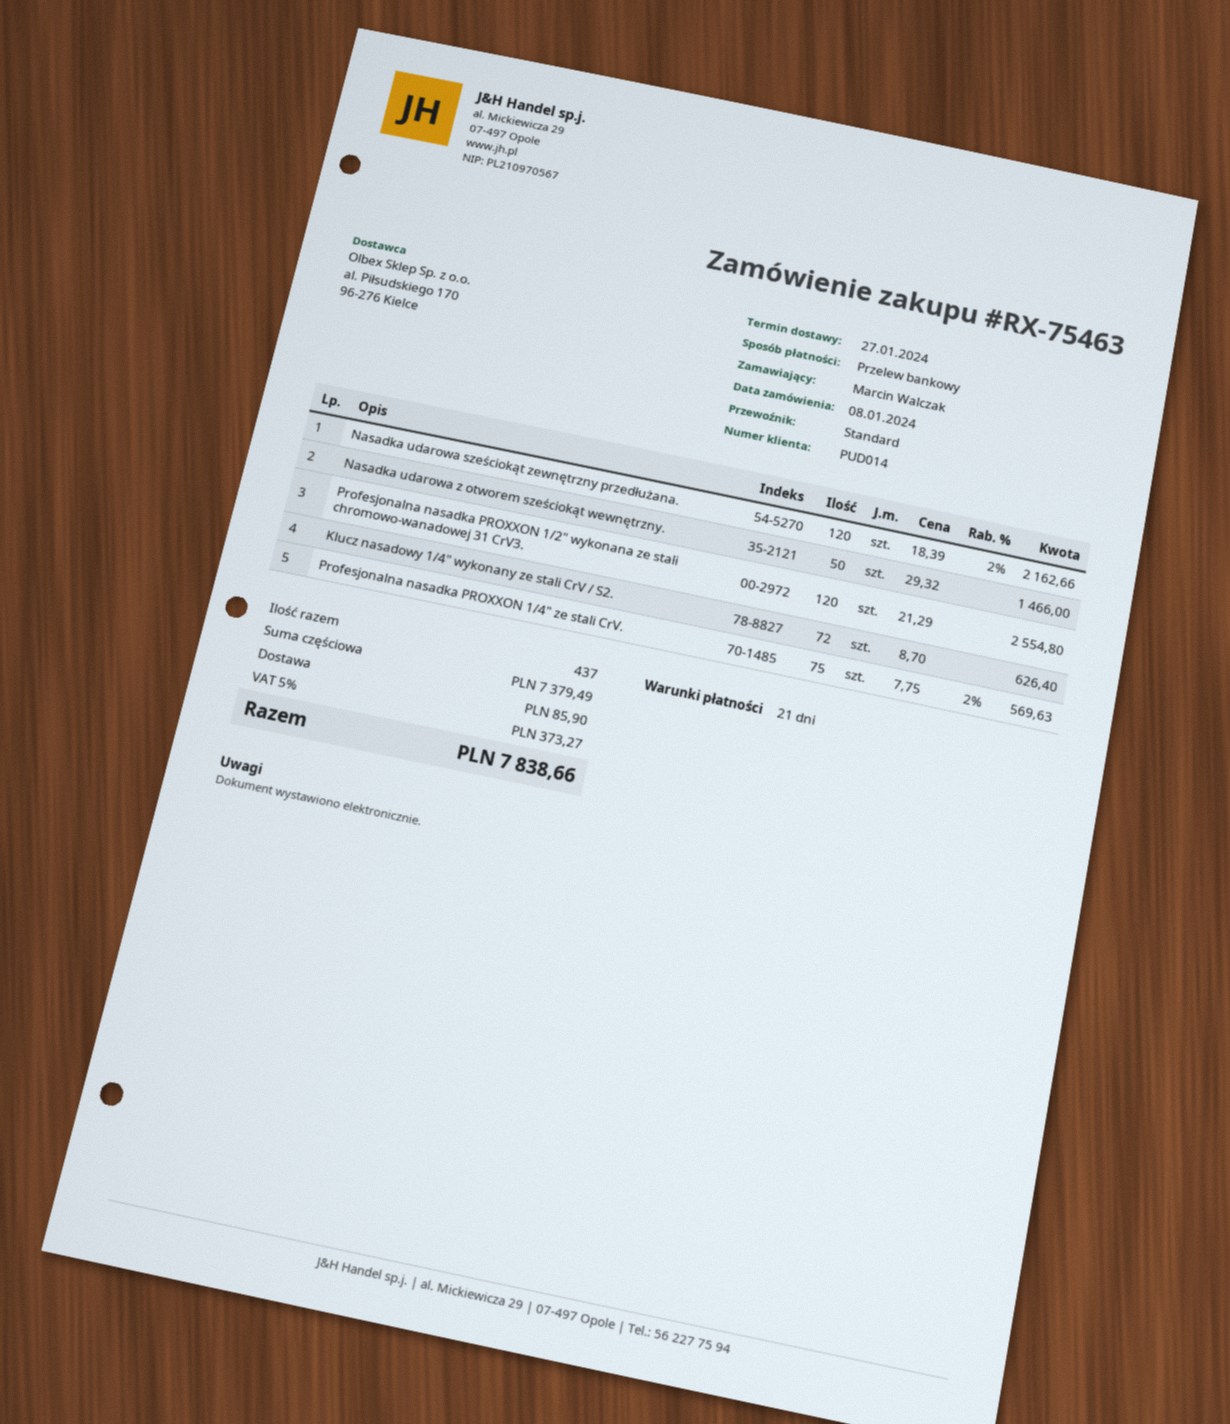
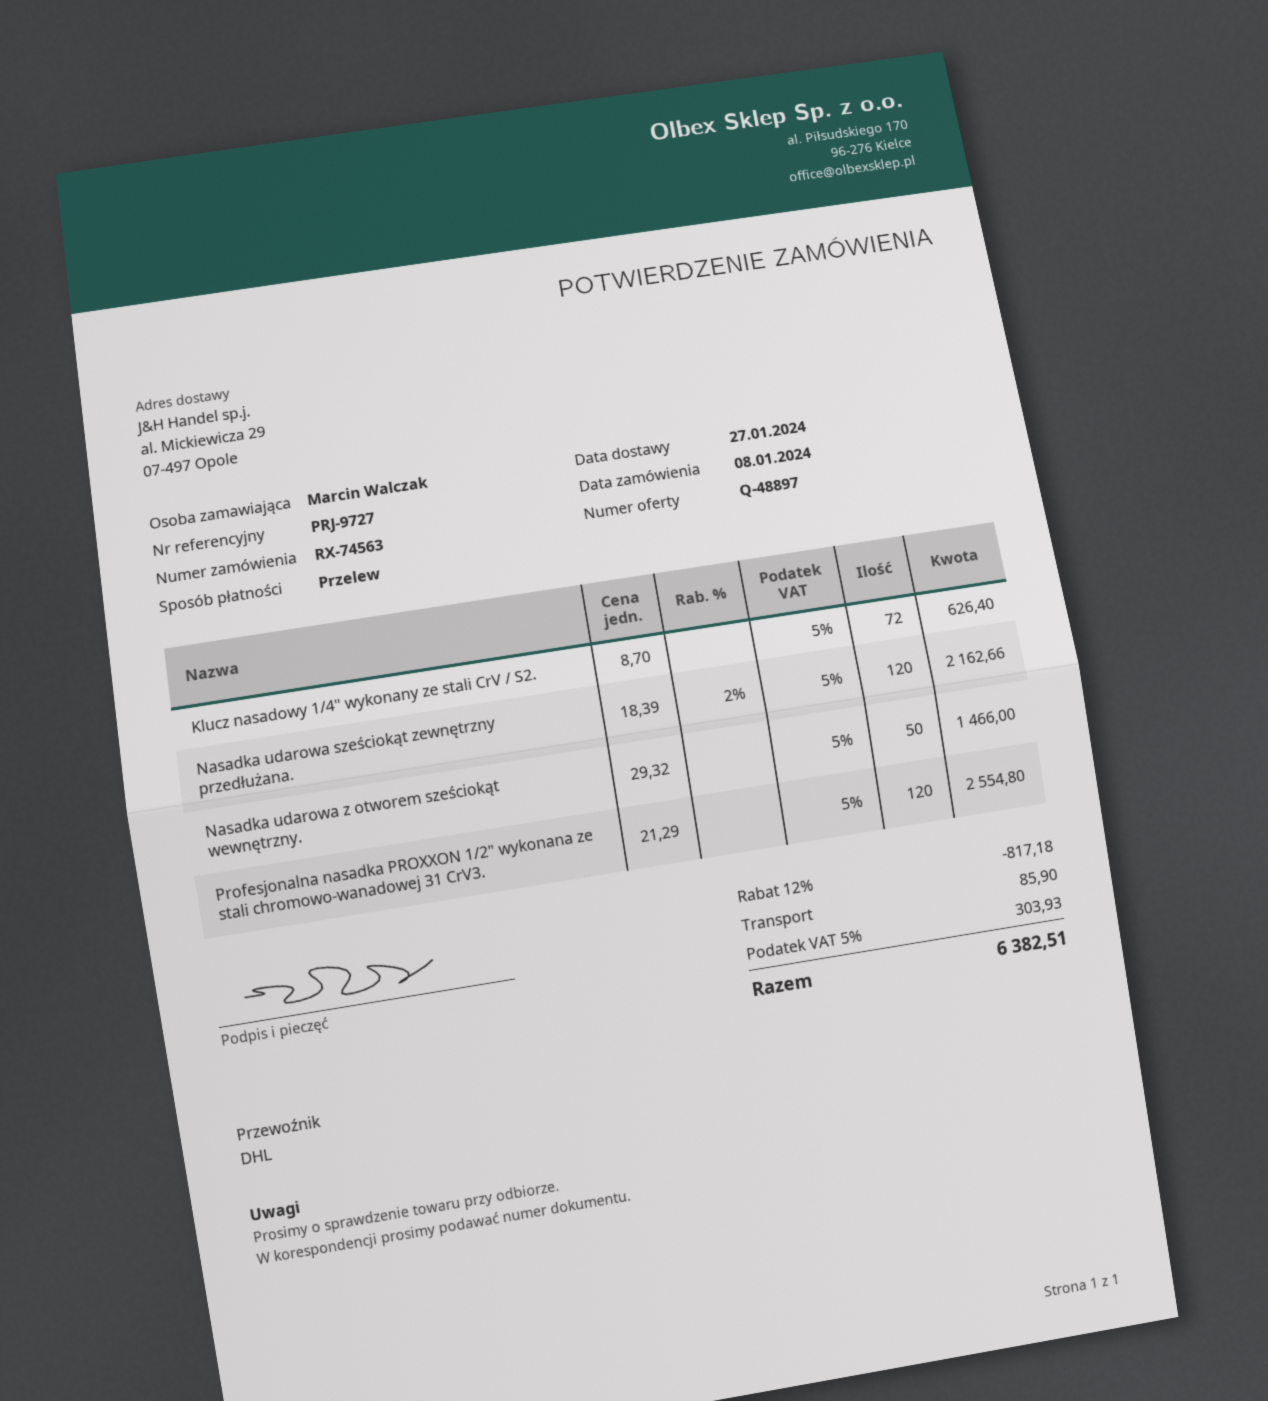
order number: RX-75463 -> RX-74563
shipping method: standard -> DHL
Profesjonalna nasadka PROXXON 1/4" ze stali CrV.: 75 x 7.75 - 2% = 569.63 -> none
discount: none -> 12% = 817.18
tax: 5% = 373.27 -> 5% = 303.93
total: 7838.66 -> 6382.51

